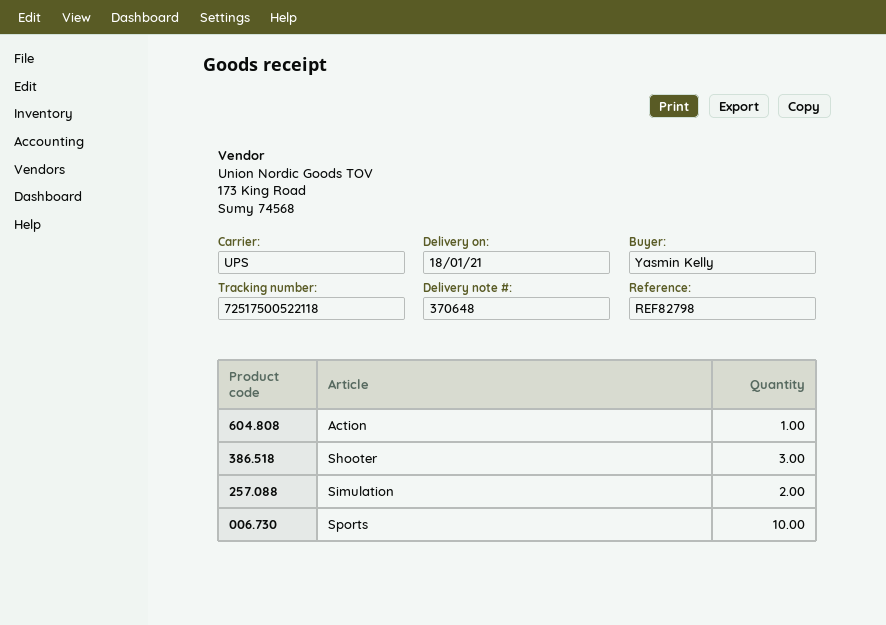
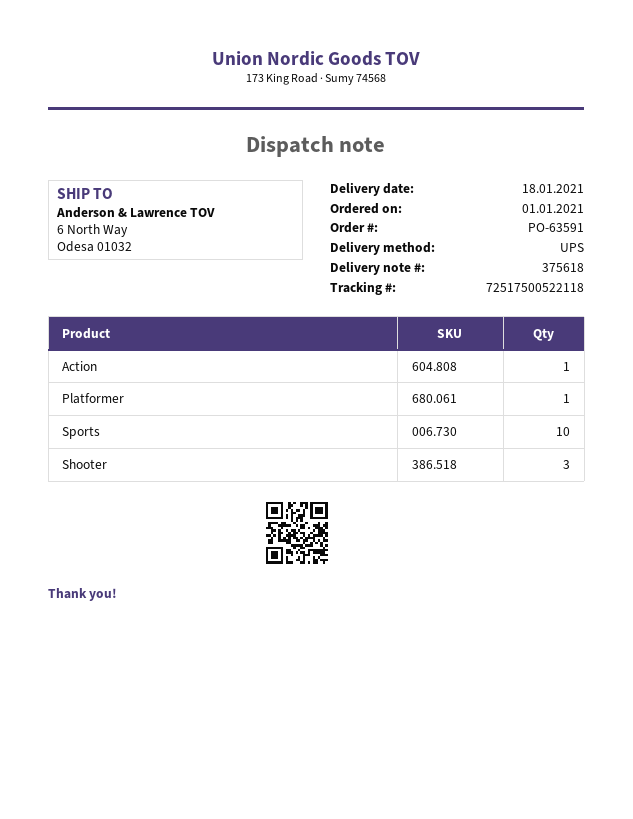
delivery note number: 370648 -> 375618
Simulation: 2 -> none
Platformer: none -> 1

